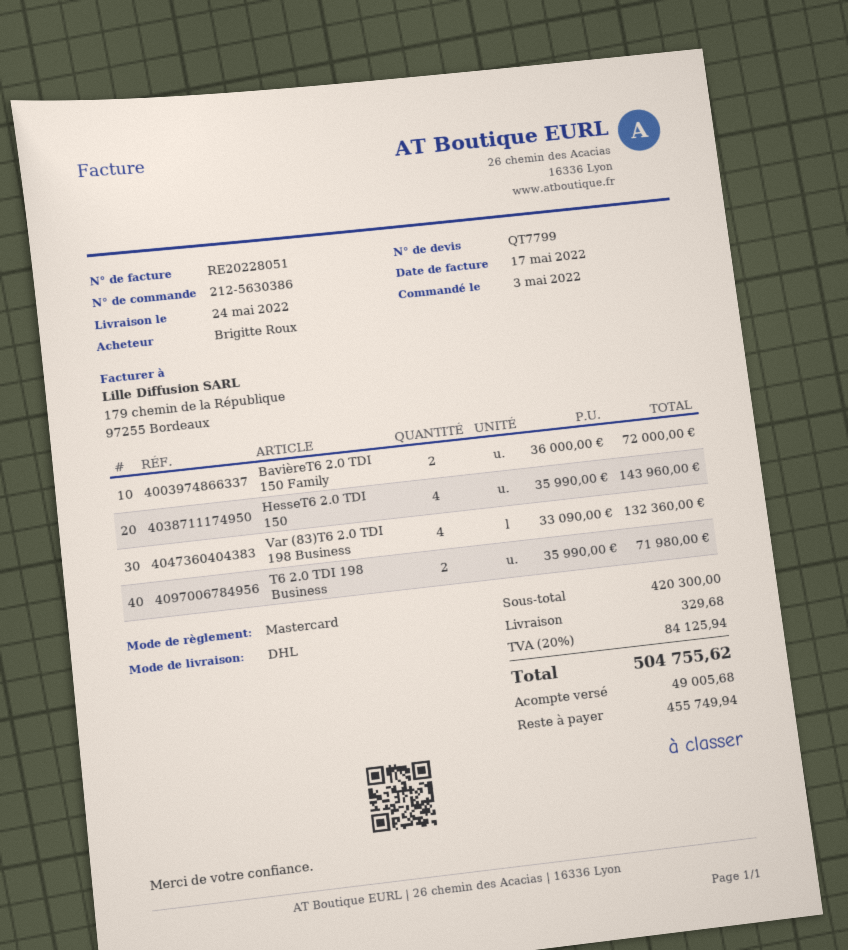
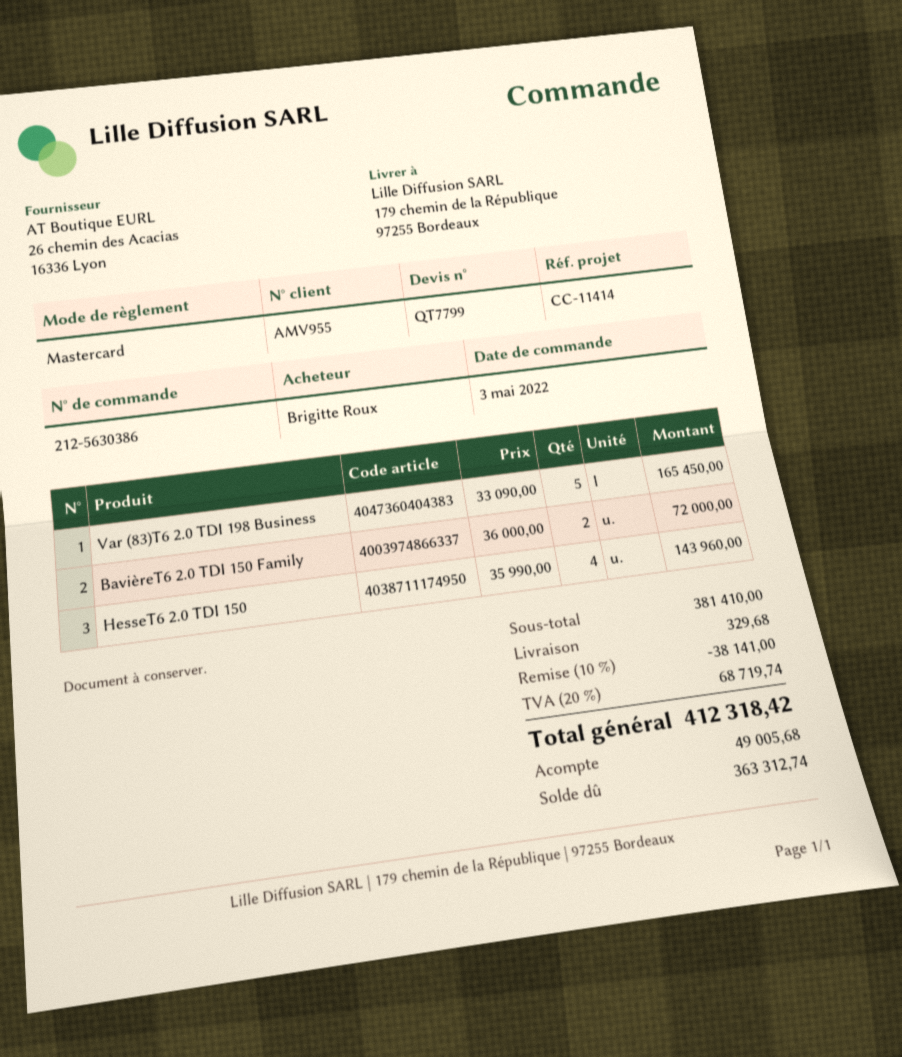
Var (83)T6 2.0 TDI 198 Business: 4 x 33090.00 = 132360.00 -> 5 x 33090.00 = 165450.00
T6 2.0 TDI 198 Business: 2 x 35990.00 = 71980.00 -> none
subtotal: 420300.00 -> 381410.00
discount: none -> 10% = 38141.00
tax: 20% = 84125.94 -> 20% = 68719.74
total: 504755.62 -> 412318.42
balance: 455749.94 -> 363312.74

